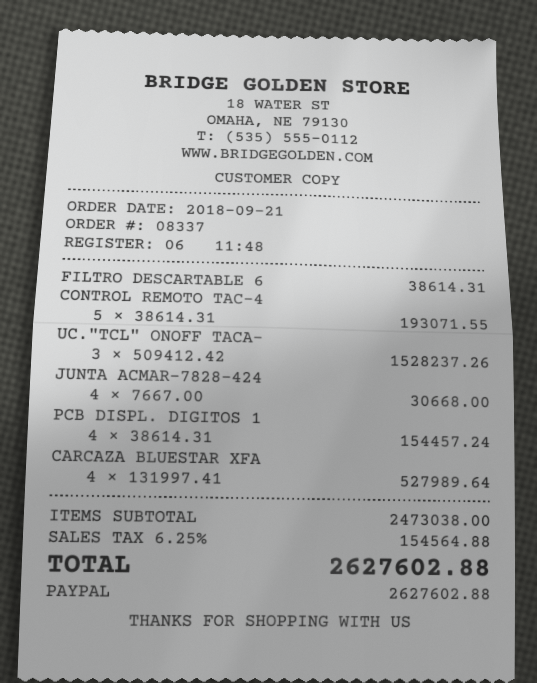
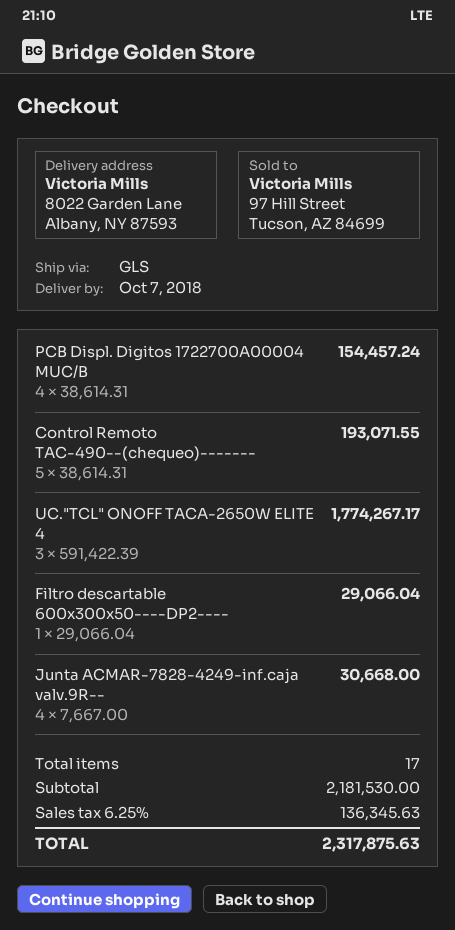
FILTRO DESCARTABLE 6: 1 x 38614.31 = 38614.31 -> 1 x 29066.04 = 29066.04
UC."TCL" ONOFF TACA-: 3 x 509412.42 = 1528237.26 -> 3 x 591422.39 = 1774267.17
CARCAZA BLUESTAR XFA: 4 x 131997.41 = 527989.64 -> none
subtotal: 2473038.00 -> 2181530.00
tax: 6.25% = 154564.88 -> 6.25% = 136345.63
total: 2627602.88 -> 2317875.63

